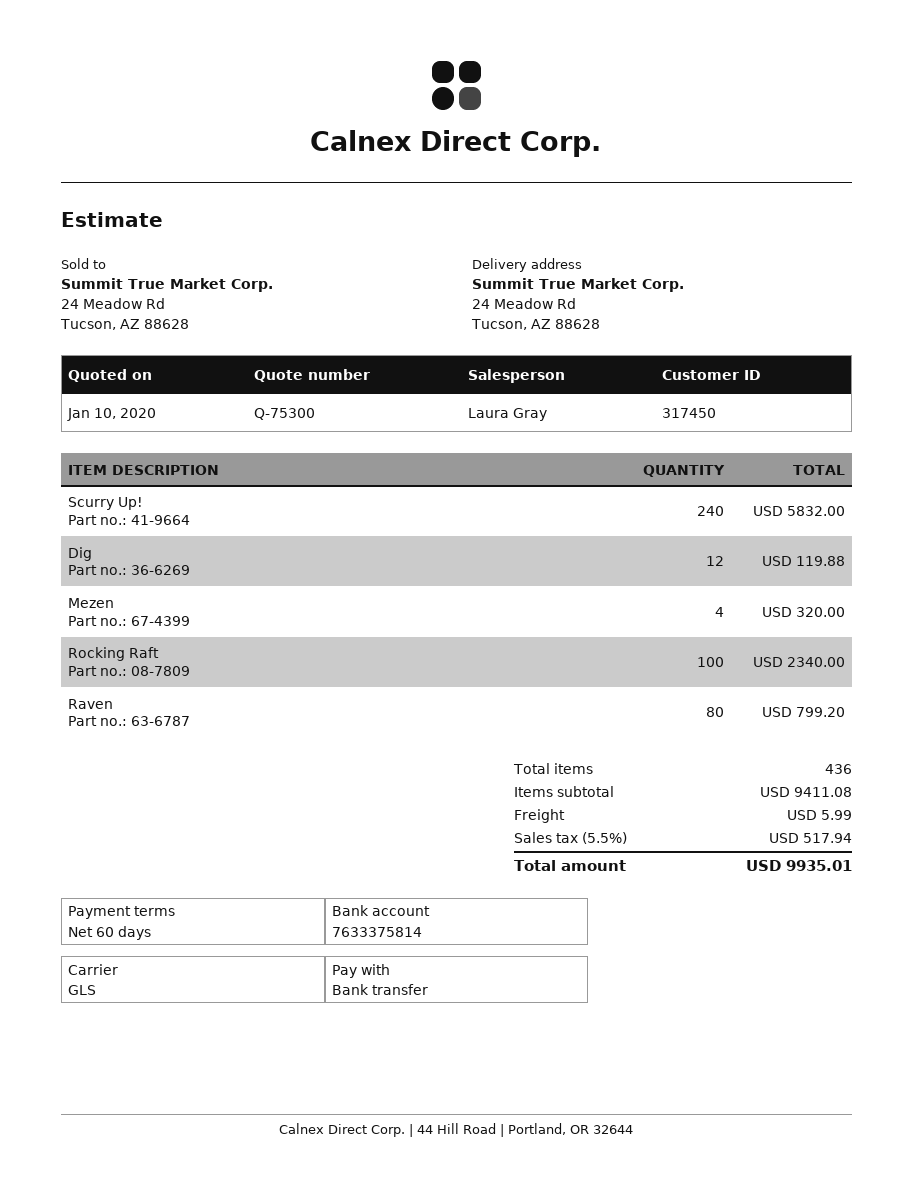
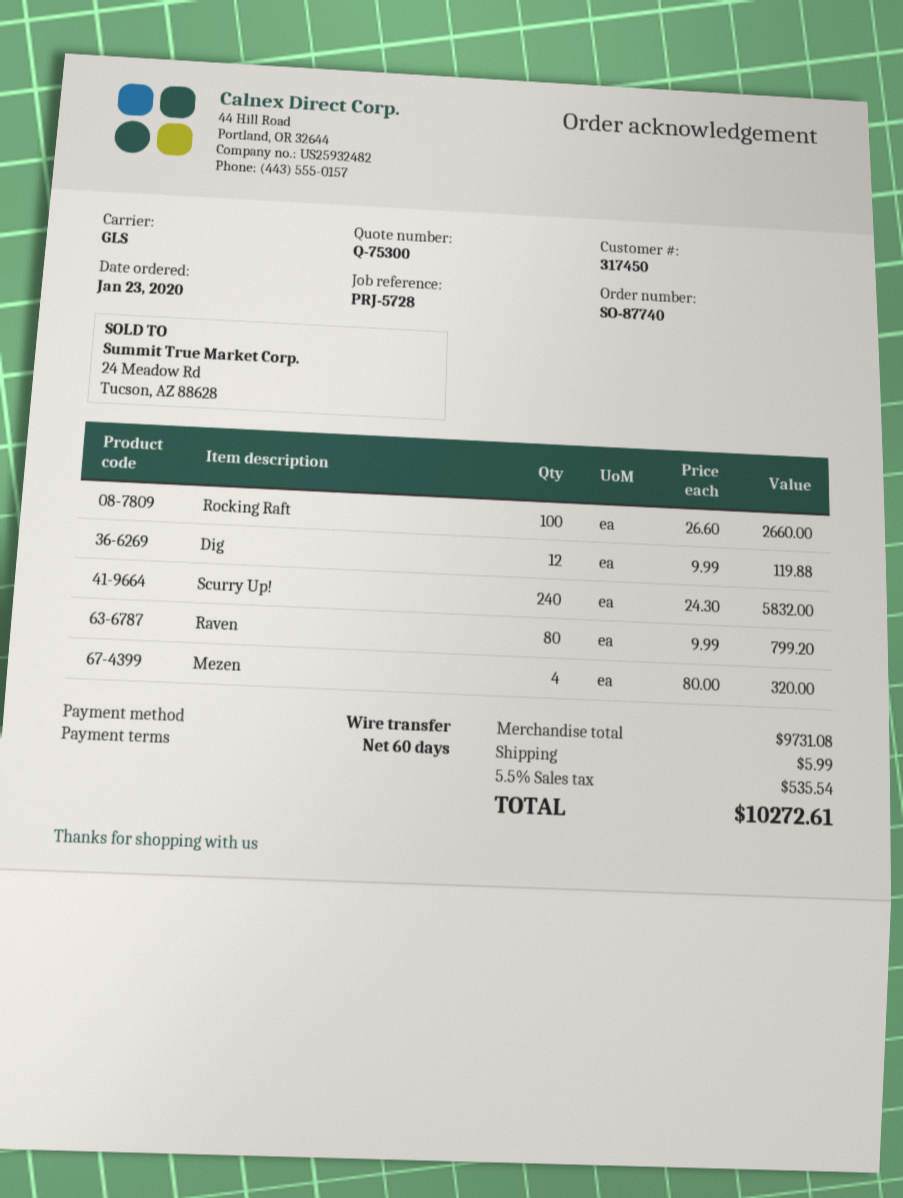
Rocking Raft: 100 for 2340.00 -> 100 for 2660.00
subtotal: 9411.08 -> 9731.08
tax: 5.5% = 517.94 -> 5.5% = 535.54
total: 9935.01 -> 10272.61

